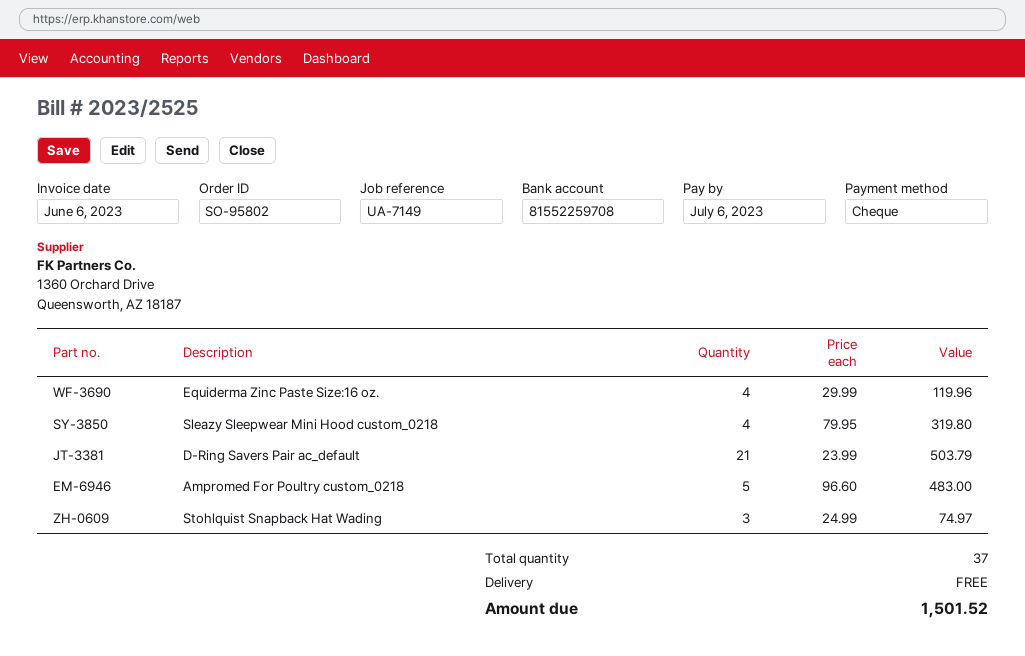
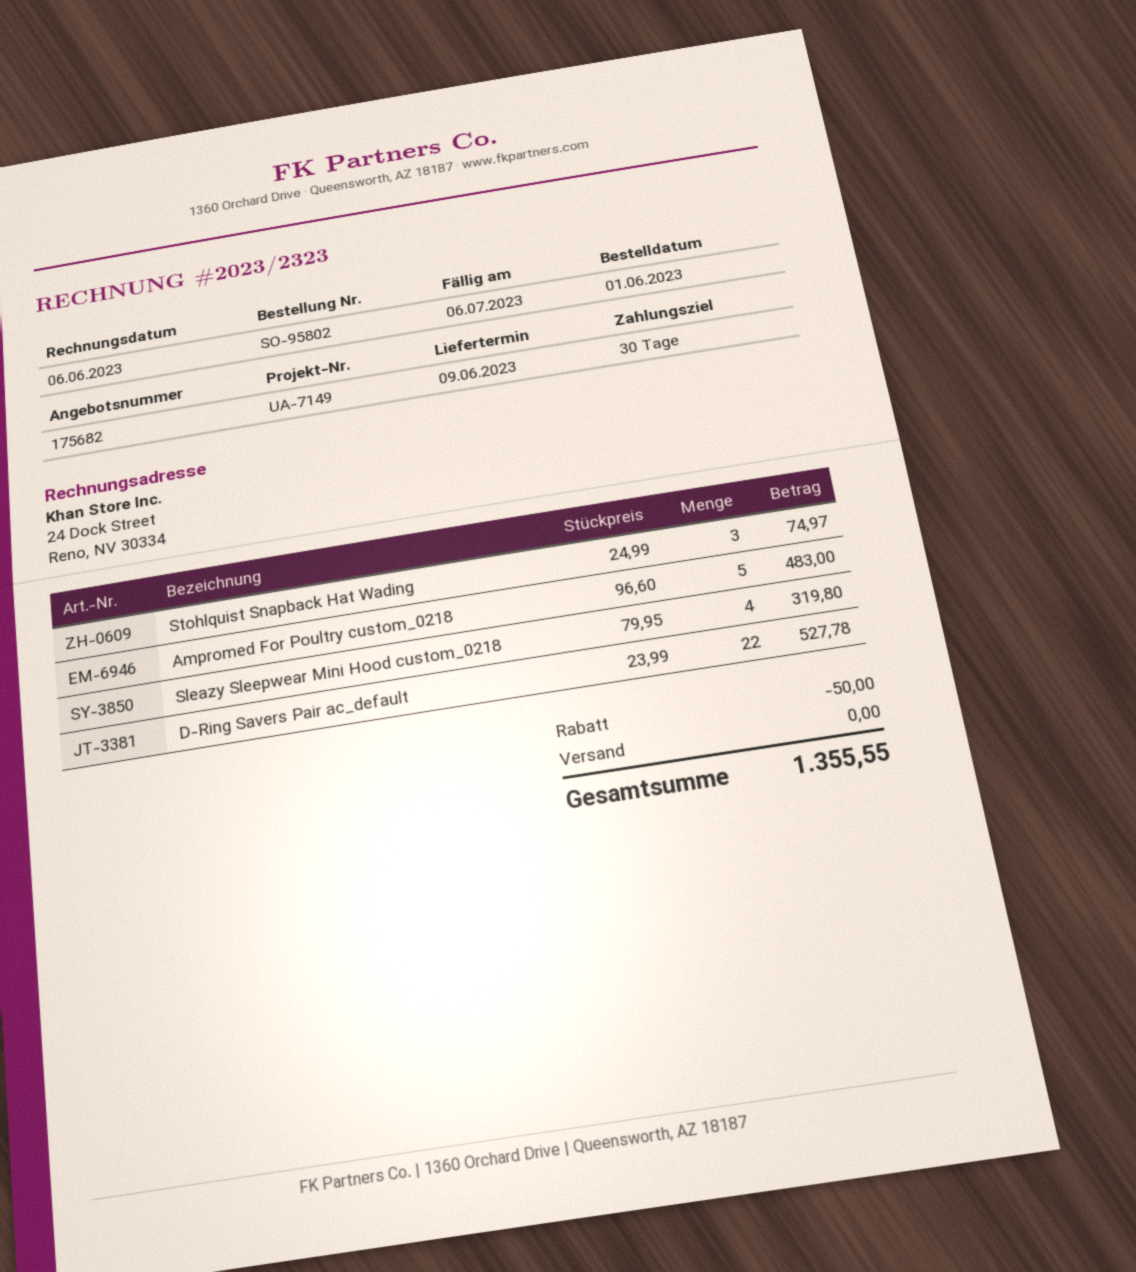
invoice number: 2023/2525 -> 2023/2323
Equiderma Zinc Paste Size:16 oz.: 4 x 29.99 = 119.96 -> none
D-Ring Savers Pair ac_default: 21 x 23.99 = 503.79 -> 22 x 23.99 = 527.78
discount: none -> 50.00
total: 1501.52 -> 1355.55

